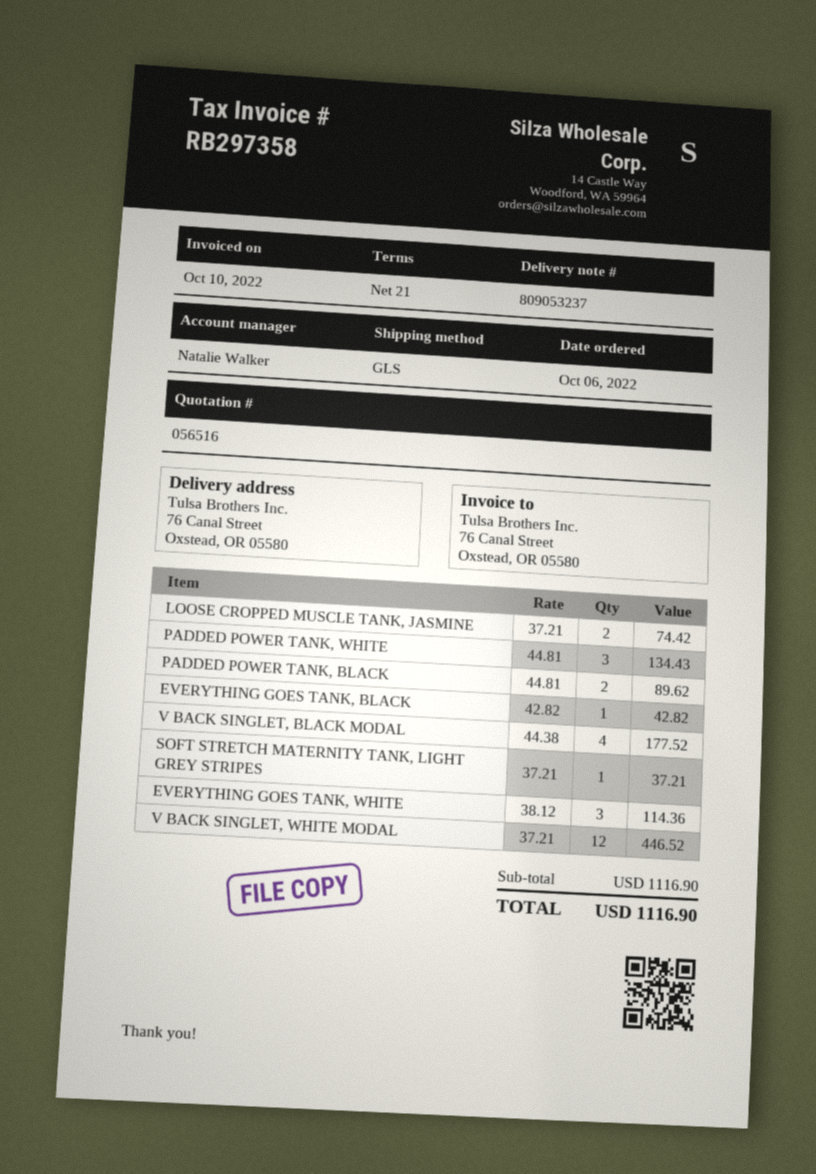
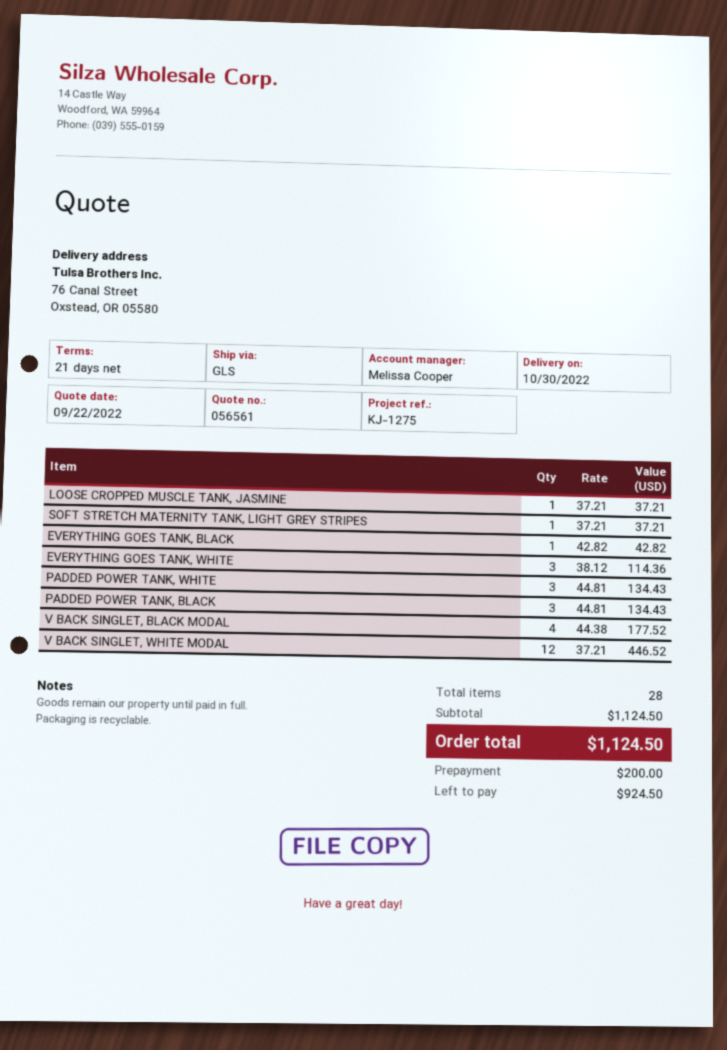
quote number: 056516 -> 056561
sales rep: Natalie Walker -> Melissa Cooper
LOOSE CROPPED MUSCLE TANK, JASMINE: 2 x 37.21 = 74.42 -> 1 x 37.21 = 37.21
PADDED POWER TANK, BLACK: 2 x 44.81 = 89.62 -> 3 x 44.81 = 134.43
subtotal: 1116.90 -> 1124.50
total: 1116.90 -> 1124.50

